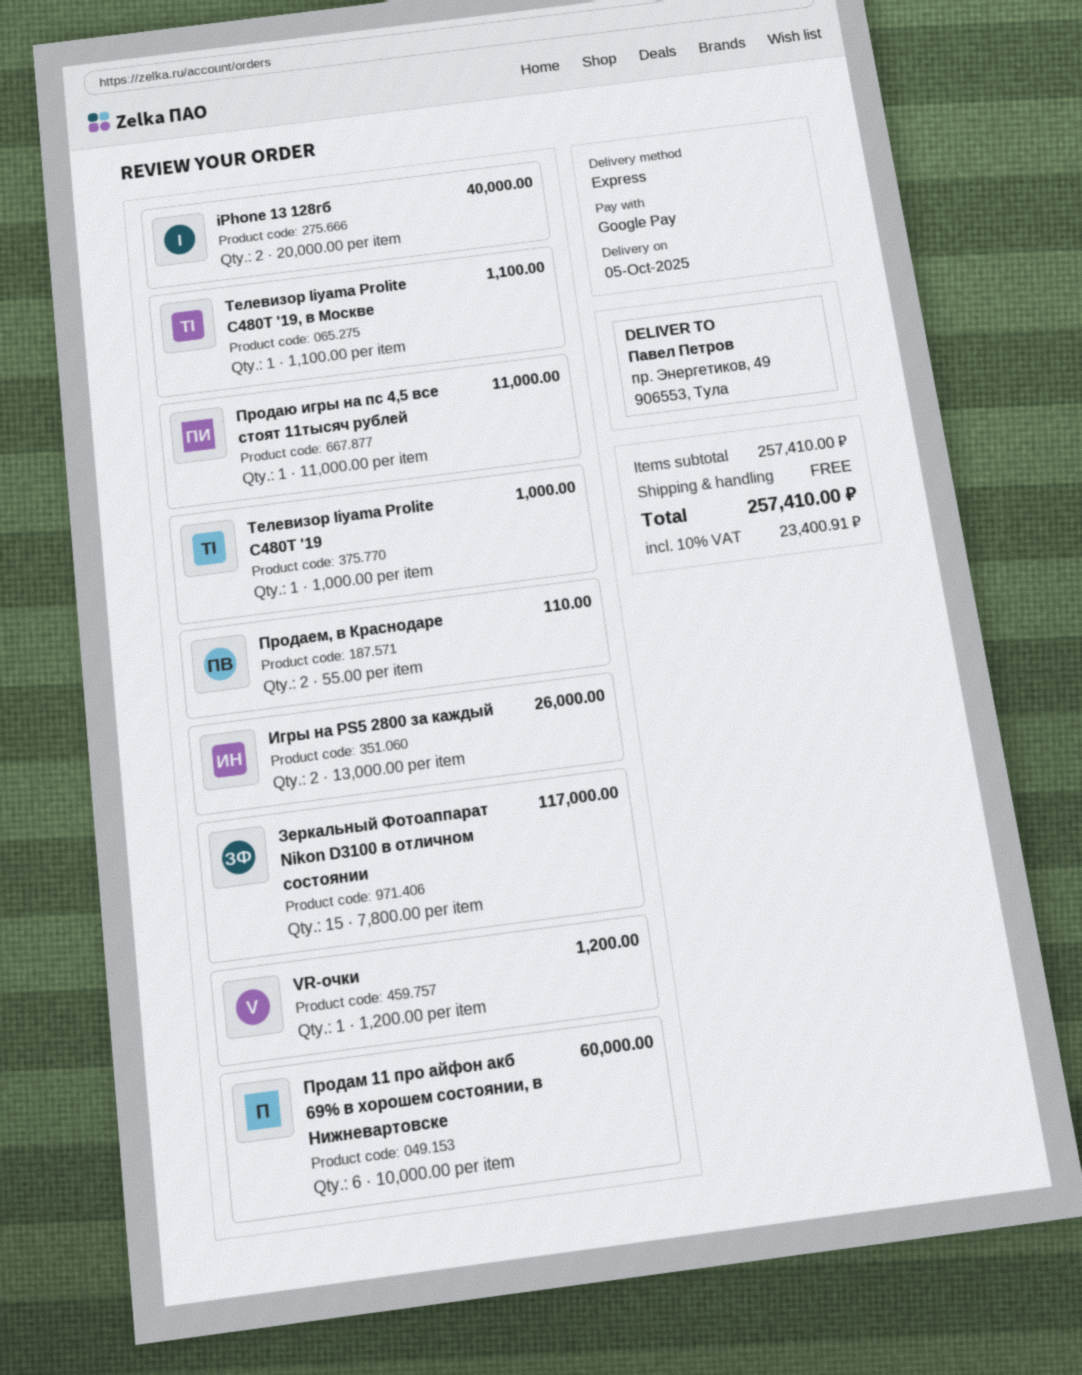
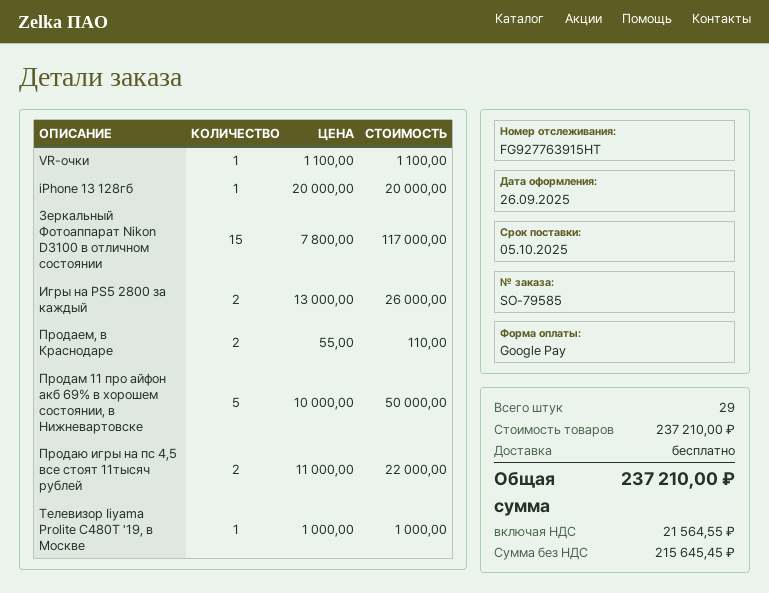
iPhone 13 128гб: 2 x 20000.00 = 40000.00 -> 1 x 20000.00 = 20000.00
Телевизор Iiyama Prolite C480T '19, в Москве: 1 x 1100.00 = 1100.00 -> 1 x 1000.00 = 1000.00
Продаю игры на пс 4,5 все стоят 11тысяч рублей: 1 x 11000.00 = 11000.00 -> 2 x 11000.00 = 22000.00
Телевизор Iiyama Prolite C480T '19: 1 x 1000.00 = 1000.00 -> none
VR-очки: 1 x 1200.00 = 1200.00 -> 1 x 1100.00 = 1100.00
Продам 11 про айфон акб 69% в хорошем состоянии, в Нижневартовске: 6 x 10000.00 = 60000.00 -> 5 x 10000.00 = 50000.00
subtotal: 257410.00 -> 237210.00
tax: 23400.91 -> 21564.55
total: 257410.00 -> 237210.00

